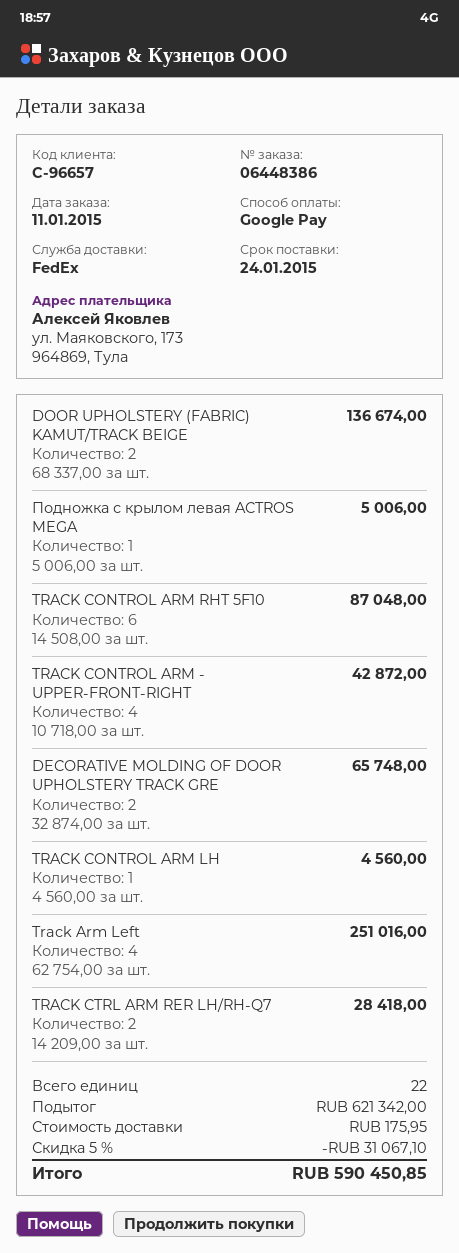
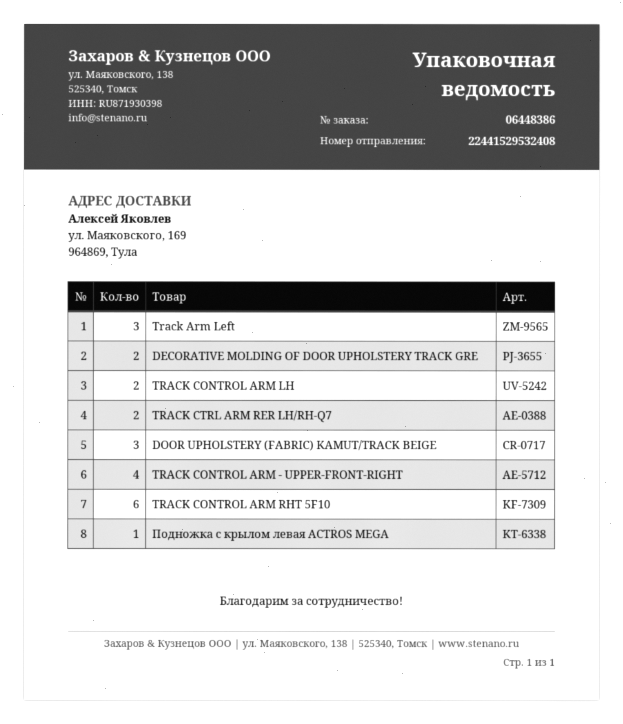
DOOR UPHOLSTERY (FABRIC) KAMUT/TRACK BEIGE: 2 -> 3
TRACK CONTROL ARM LH: 1 -> 2
Track Arm Left: 4 -> 3

